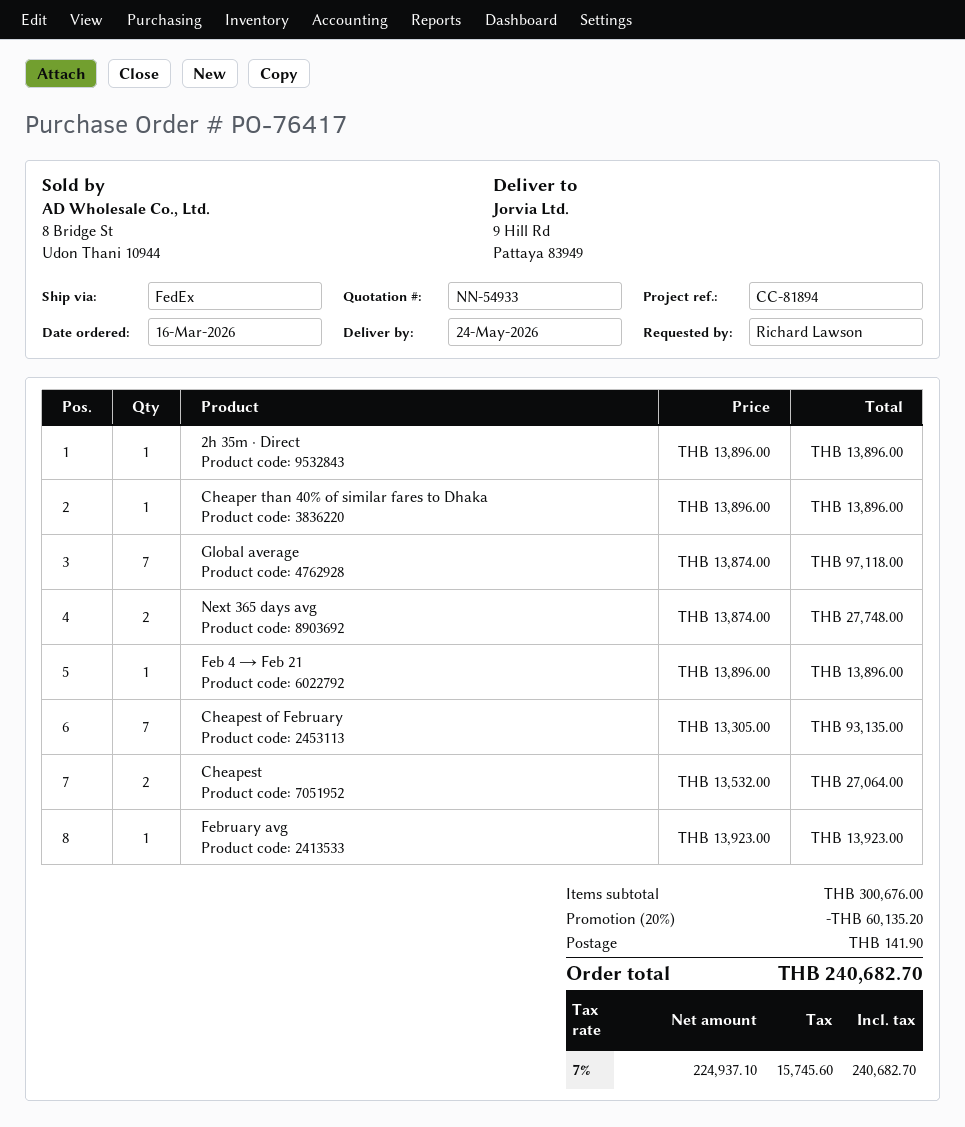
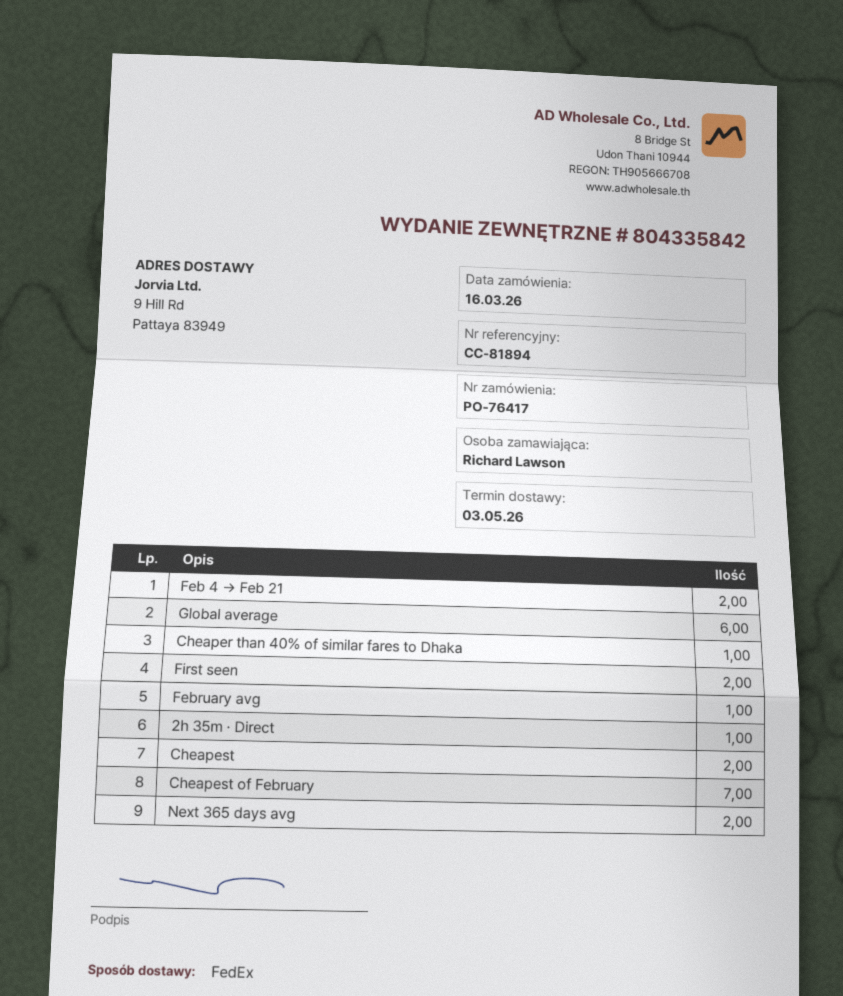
delivery date: 2026-05-24 -> 2026-05-03
Global average: 7 -> 6
Feb 4 → Feb 21: 1 -> 2
First seen: none -> 2

